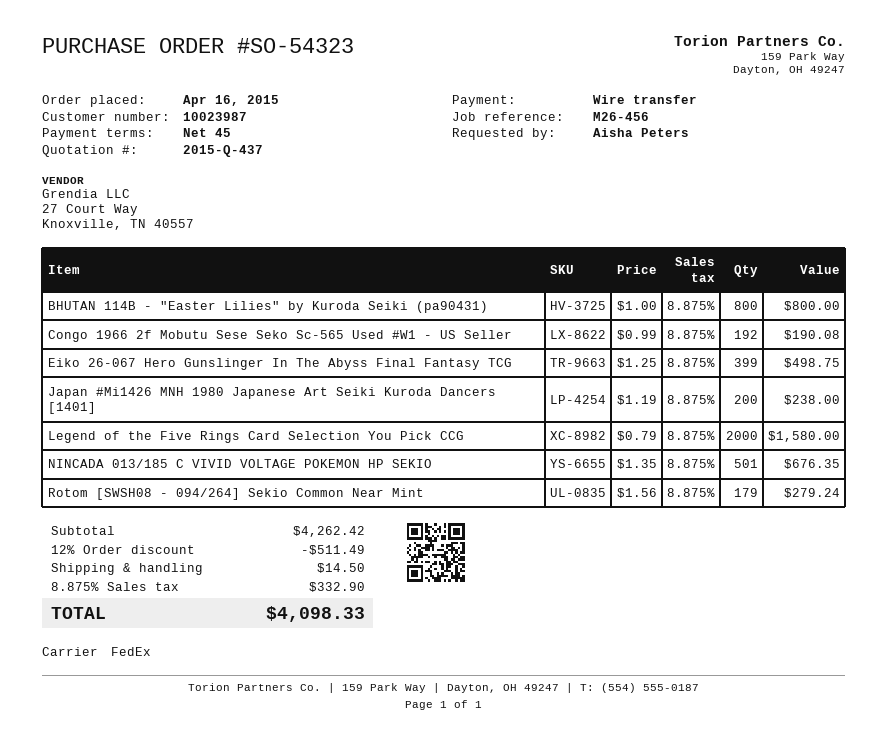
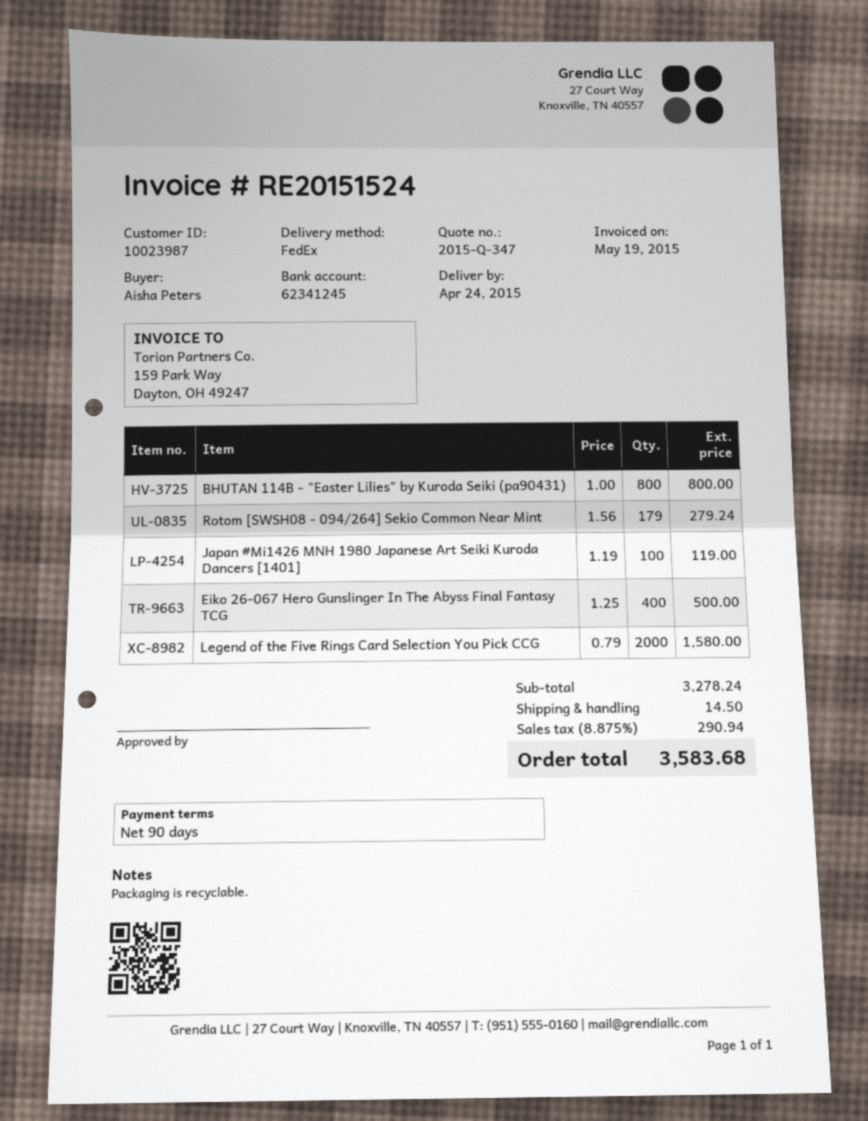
quote number: 2015-Q-437 -> 2015-Q-347
payment terms: 45 days -> 90 days
Congo 1966 2f Mobutu Sese Seko Sc-565 Used #W1 - US Seller: 192 x 0.99 = 190.08 -> none
Eiko 26-067 Hero Gunslinger In The Abyss Final Fantasy TCG: 399 x 1.25 = 498.75 -> 400 x 1.25 = 500.00
Japan #Mi1426 MNH 1980 Japanese Art Seiki Kuroda Dancers [1401]: 200 x 1.19 = 238.00 -> 100 x 1.19 = 119.00
NINCADA 013/185 C VIVID VOLTAGE POKEMON HP SEKIO: 501 x 1.35 = 676.35 -> none
subtotal: 4262.42 -> 3278.24
discount: 12% = 511.49 -> none
tax: 8.875% = 332.90 -> 8.875% = 290.94
total: 4098.33 -> 3583.68

